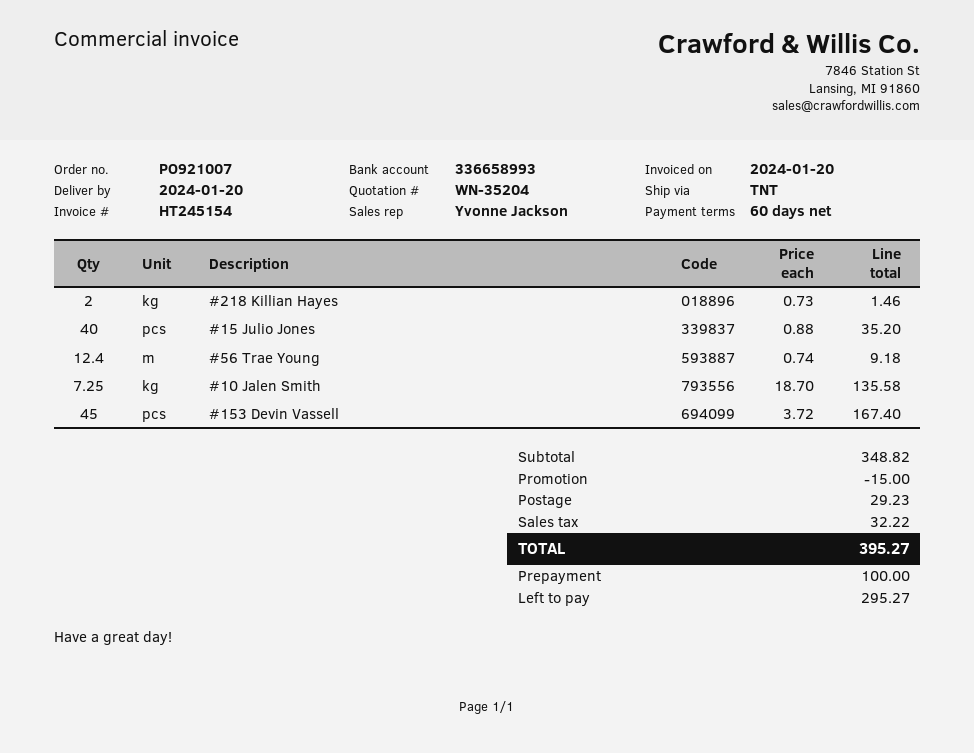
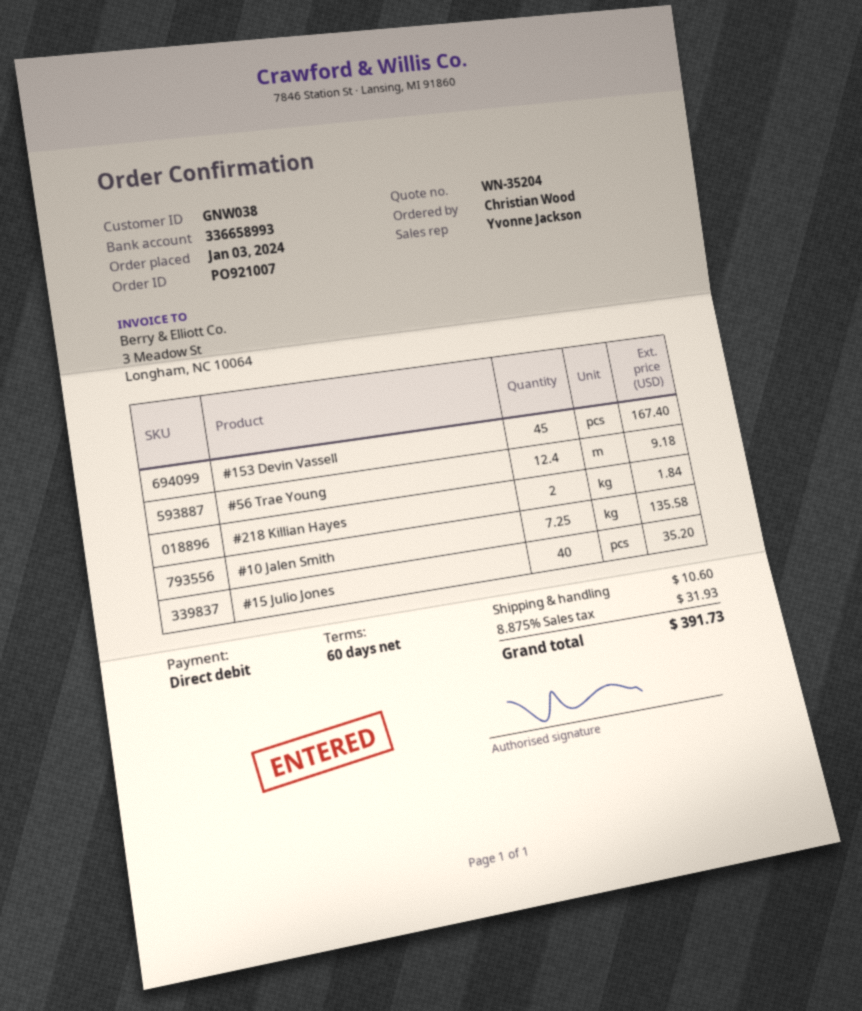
#218 Killian Hayes: 2 for 1.46 -> 2 for 1.84
discount: 15.00 -> none
shipping: 29.23 -> 10.60
tax: 32.22 -> 31.93
total: 395.27 -> 391.73

